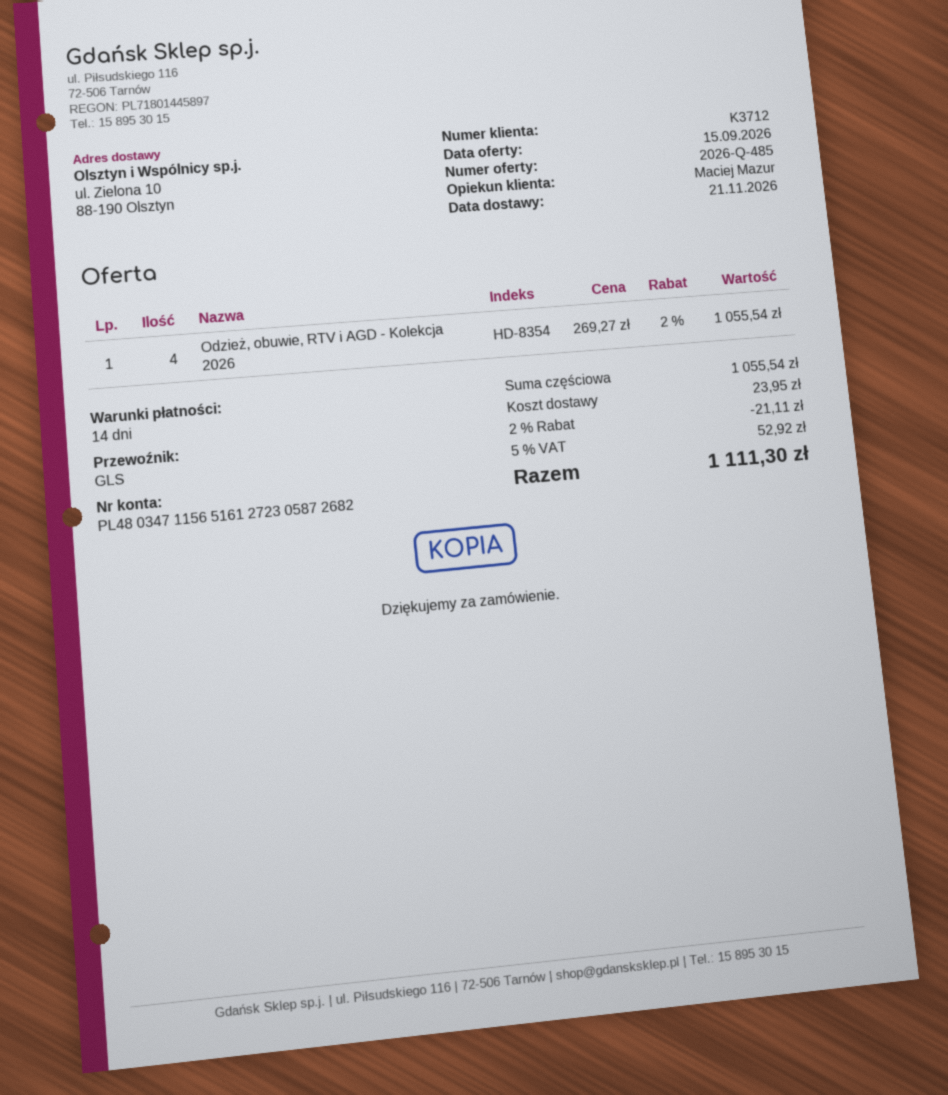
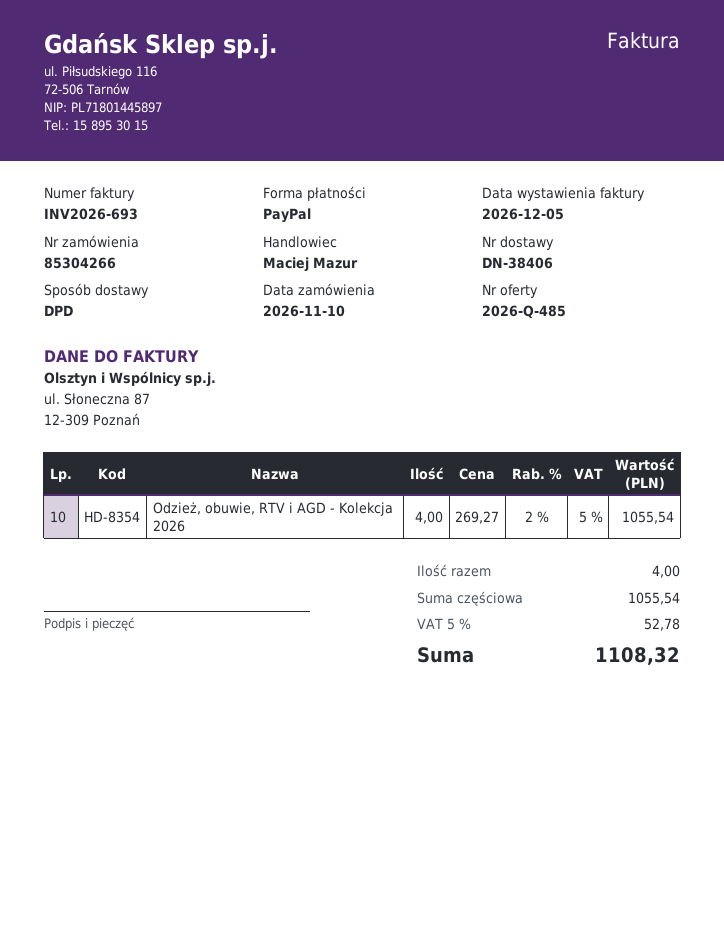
shipping method: GLS -> DPD
discount: 2% = 21.11 -> none
shipping: 23.95 -> none
tax: 5% = 52.92 -> 5% = 52.78
total: 1111.30 -> 1108.32

